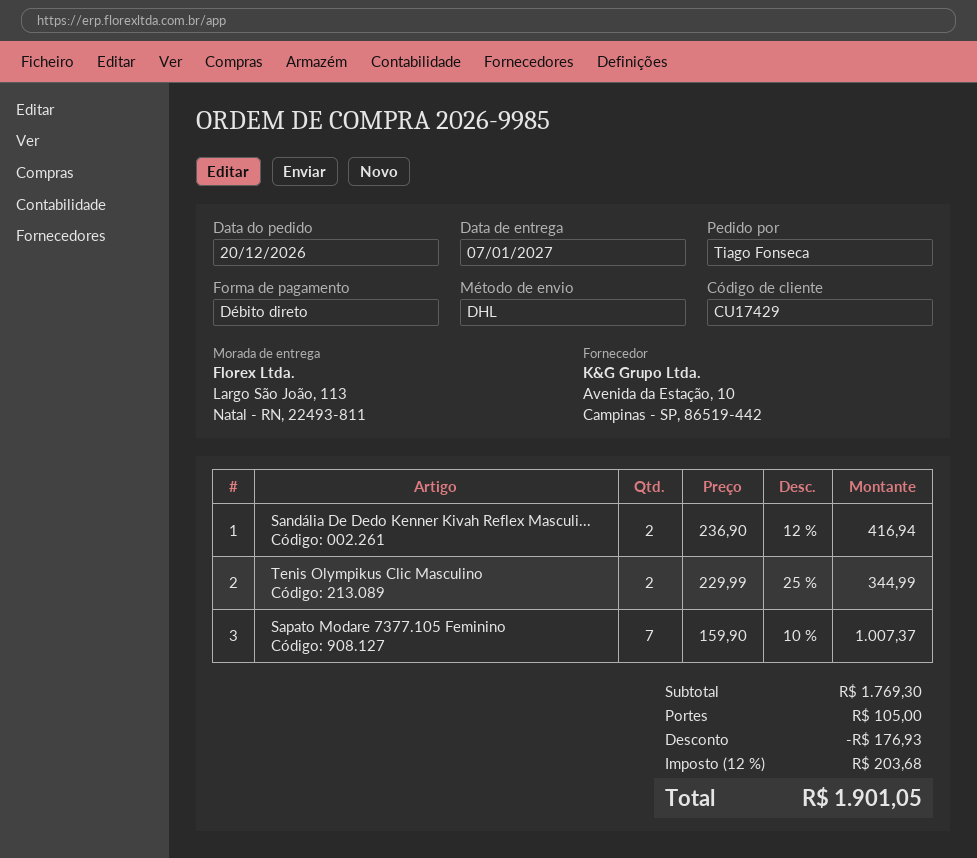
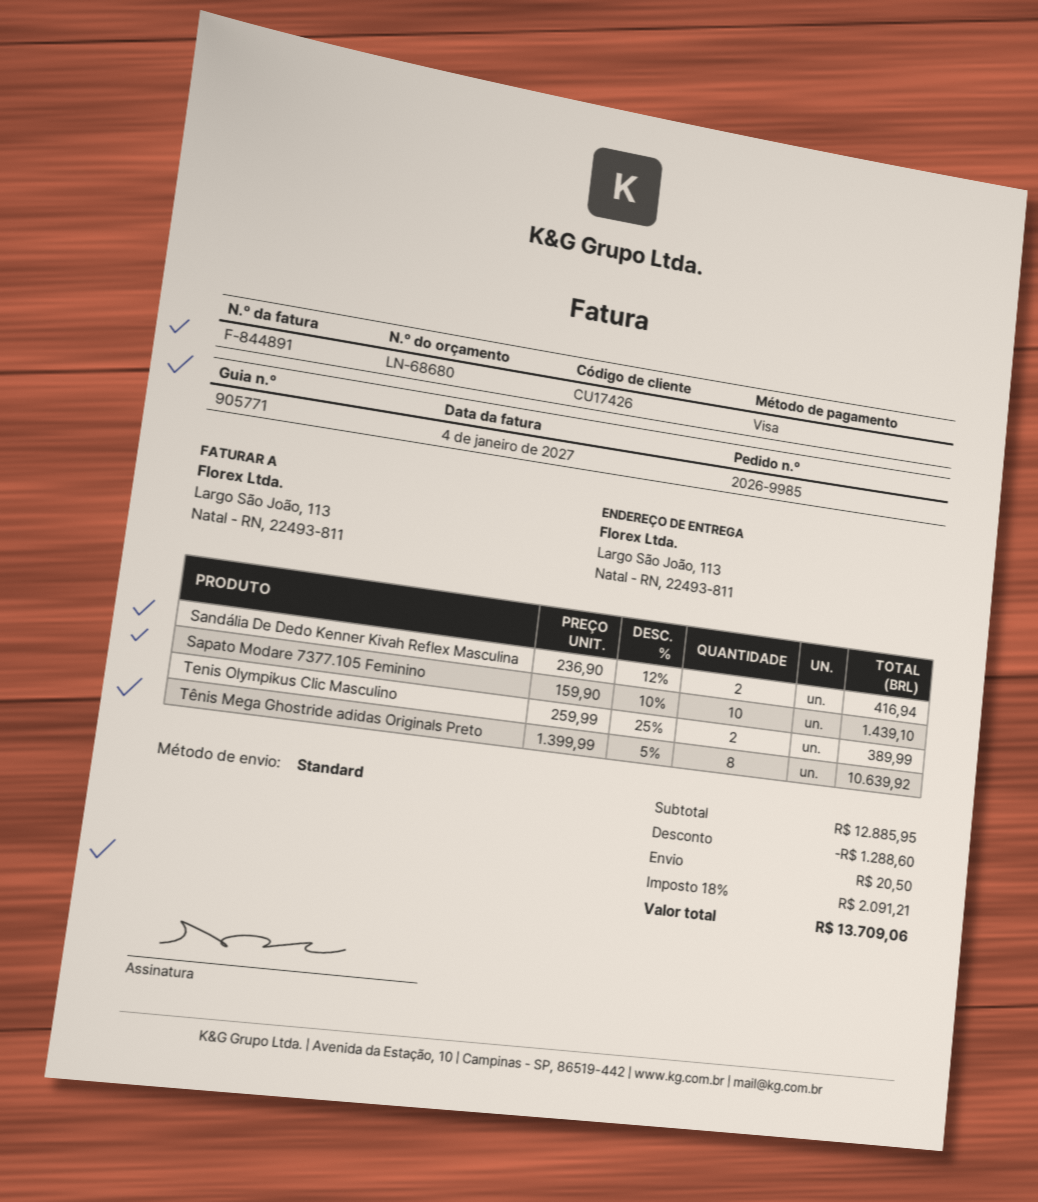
customer number: CU17429 -> CU17426
payment method: direct debit -> Visa
shipping method: DHL -> standard
Tenis Olympikus Clic Masculino: 2 x 229.99 - 25% = 344.99 -> 2 x 259.99 - 25% = 389.99
Sapato Modare 7377.105 Feminino: 7 x 159.90 - 10% = 1007.37 -> 10 x 159.90 - 10% = 1439.10
Tênis Mega Ghostride adidas Originals Preto: none -> 8 x 1399.99 - 5% = 10639.92
subtotal: 1769.30 -> 12885.95
discount: 176.93 -> 1288.60
shipping: 105.00 -> 20.50
tax: 12% = 203.68 -> 18% = 2091.21
total: 1901.05 -> 13709.06

